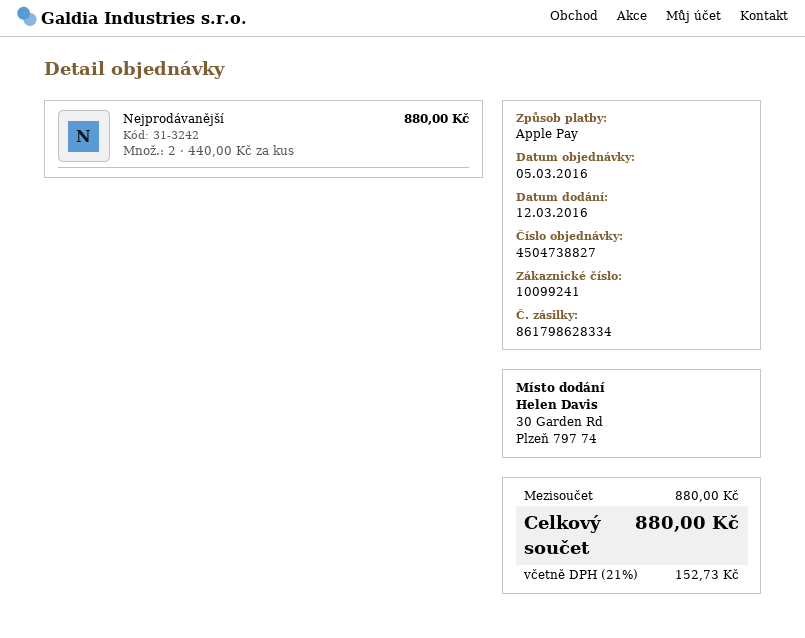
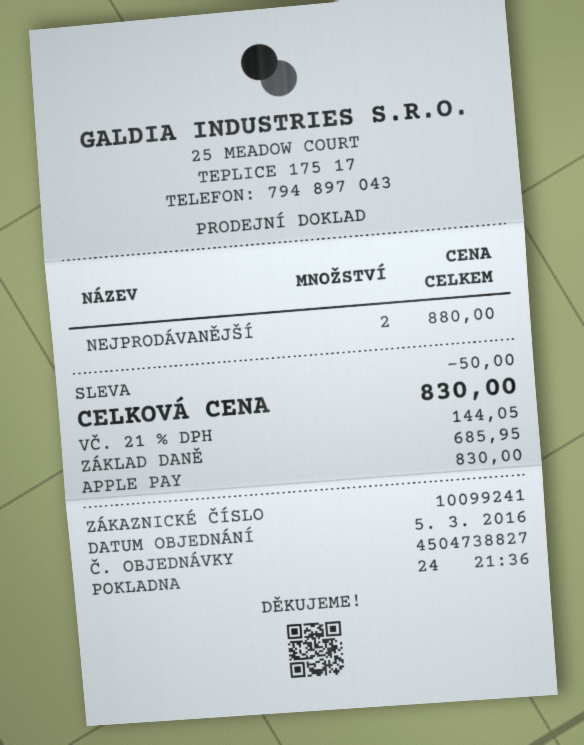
discount: none -> 50.00
tax: 21% = 152.73 -> 21% = 144.05
total: 880.00 -> 830.00

